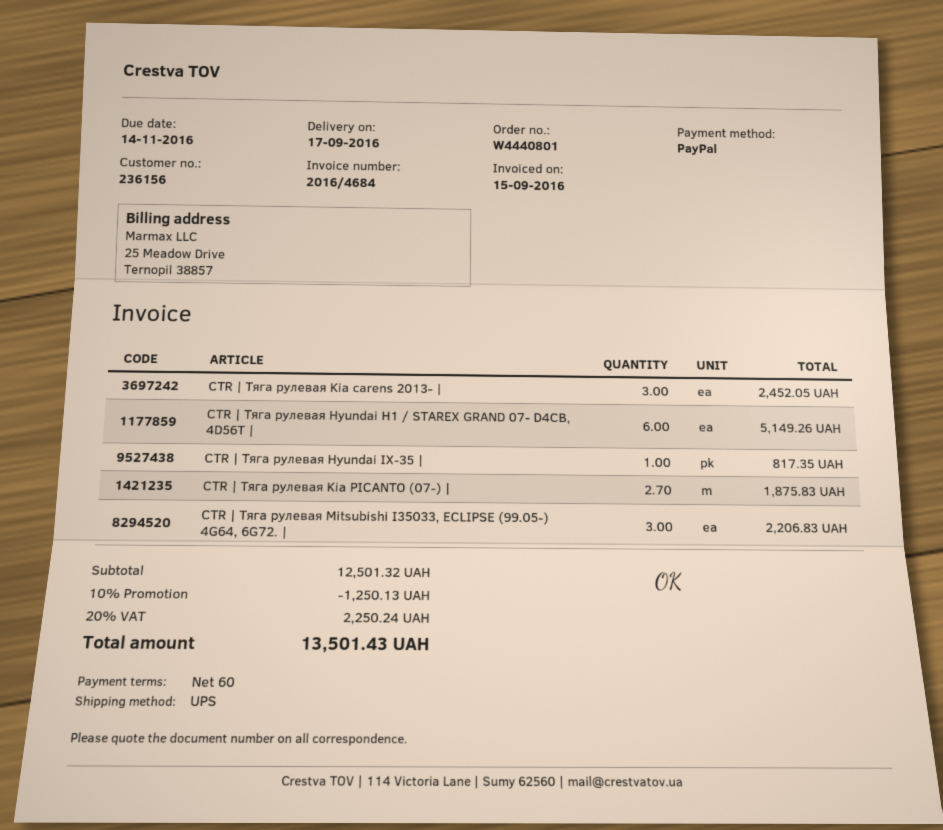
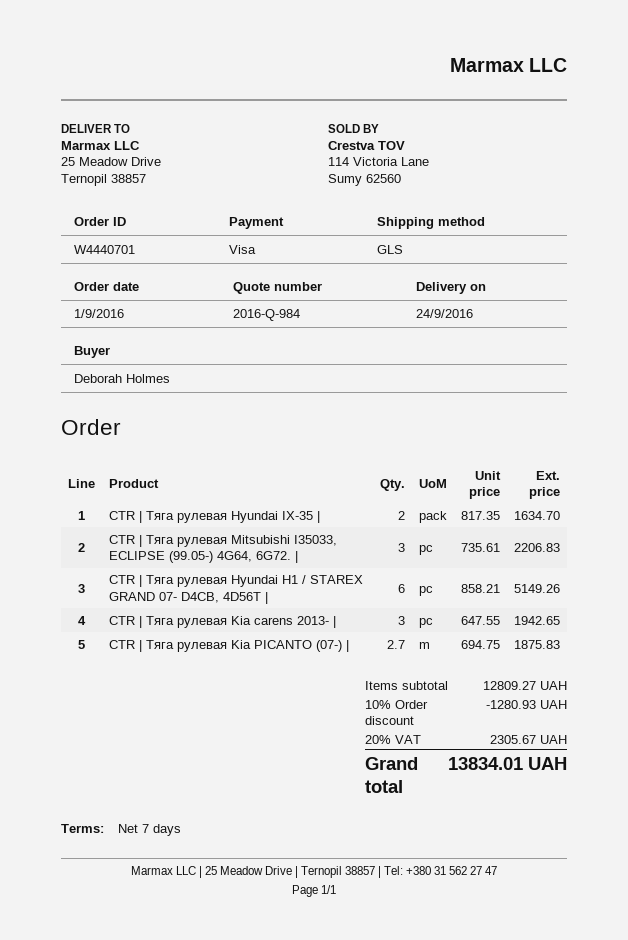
order number: W4440801 -> W4440701
delivery date: 2016-09-17 -> 2016-09-24
payment terms: 60 days -> 7 days
payment method: PayPal -> Visa
shipping method: UPS -> GLS
CTR | Тяга рулевая Kia carens 2013- |: 3 for 2452.05 -> 3 for 1942.65
CTR | Тяга рулевая Hyundai IX-35 |: 1 for 817.35 -> 2 for 1634.70
subtotal: 12501.32 -> 12809.27
discount: 10% = 1250.13 -> 10% = 1280.93
tax: 20% = 2250.24 -> 20% = 2305.67
total: 13501.43 -> 13834.01

